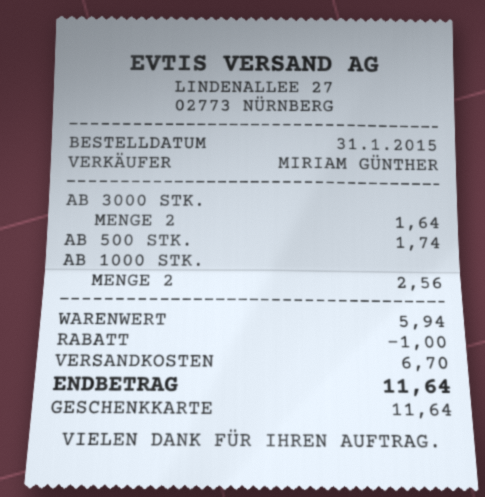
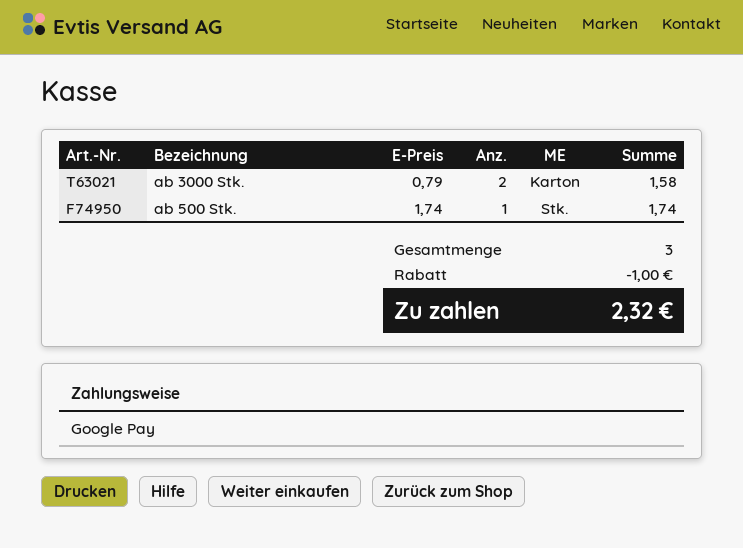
payment method: gift card -> Google Pay
AB 3000 STK.: 2 for 1.64 -> 2 for 1.58
AB 1000 STK.: 2 for 2.56 -> none
shipping: 6.70 -> none
total: 11.64 -> 2.32

